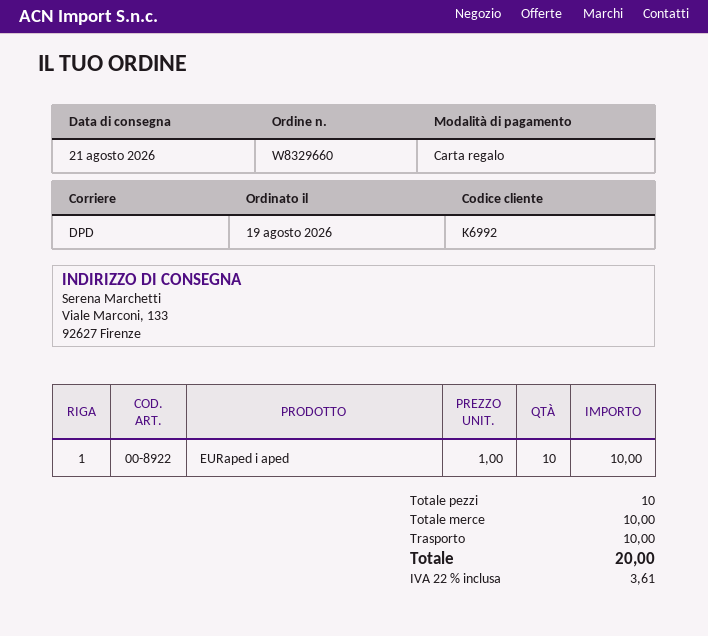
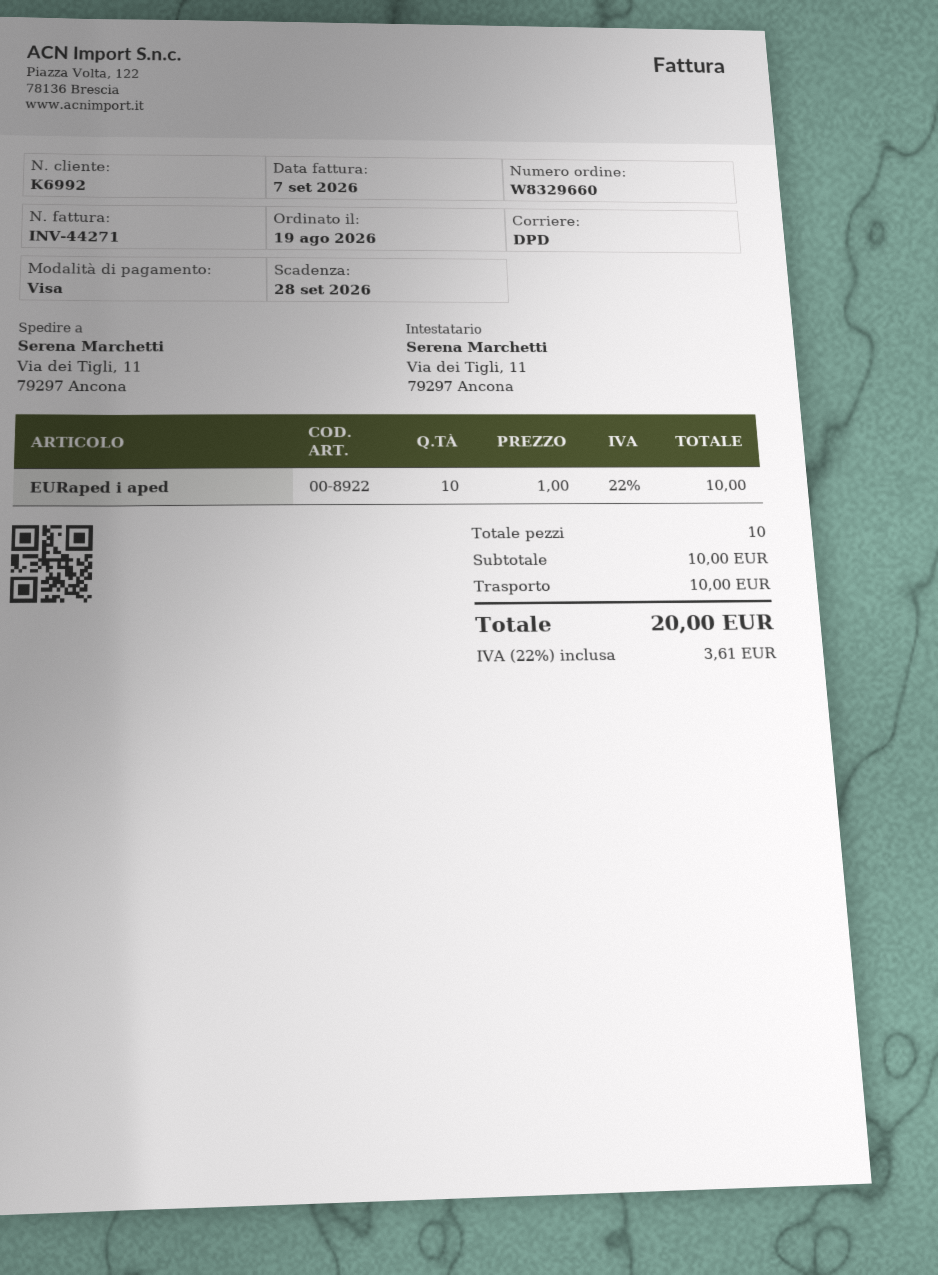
payment method: gift card -> Visa
ship to: Viale Marconi, 133, 92627 Firenze -> Via dei Tigli, 11, 79297 Ancona

